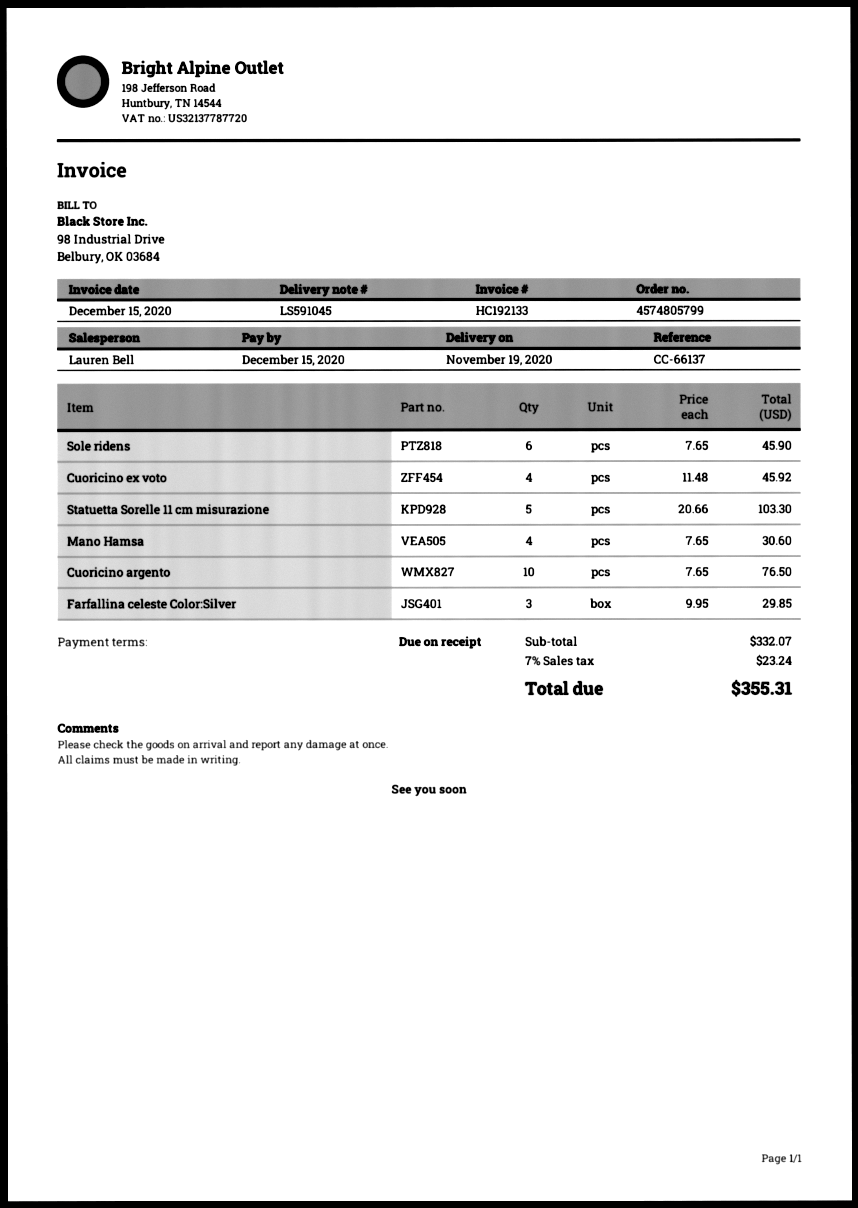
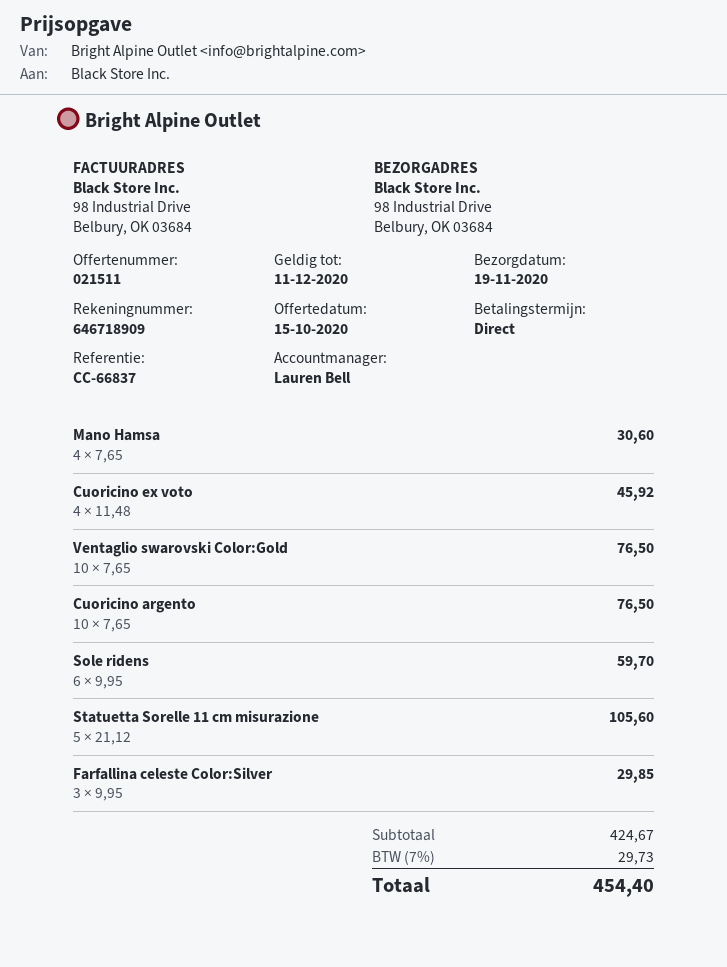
reference: CC-66137 -> CC-66837
Sole ridens: 6 x 7.65 = 45.90 -> 6 x 9.95 = 59.70
Statuetta Sorelle 11 cm misurazione: 5 x 20.66 = 103.30 -> 5 x 21.12 = 105.60
Ventaglio swarovski Color:Gold: none -> 10 x 7.65 = 76.50
subtotal: 332.07 -> 424.67
tax: 7% = 23.24 -> 7% = 29.73
total: 355.31 -> 454.40

